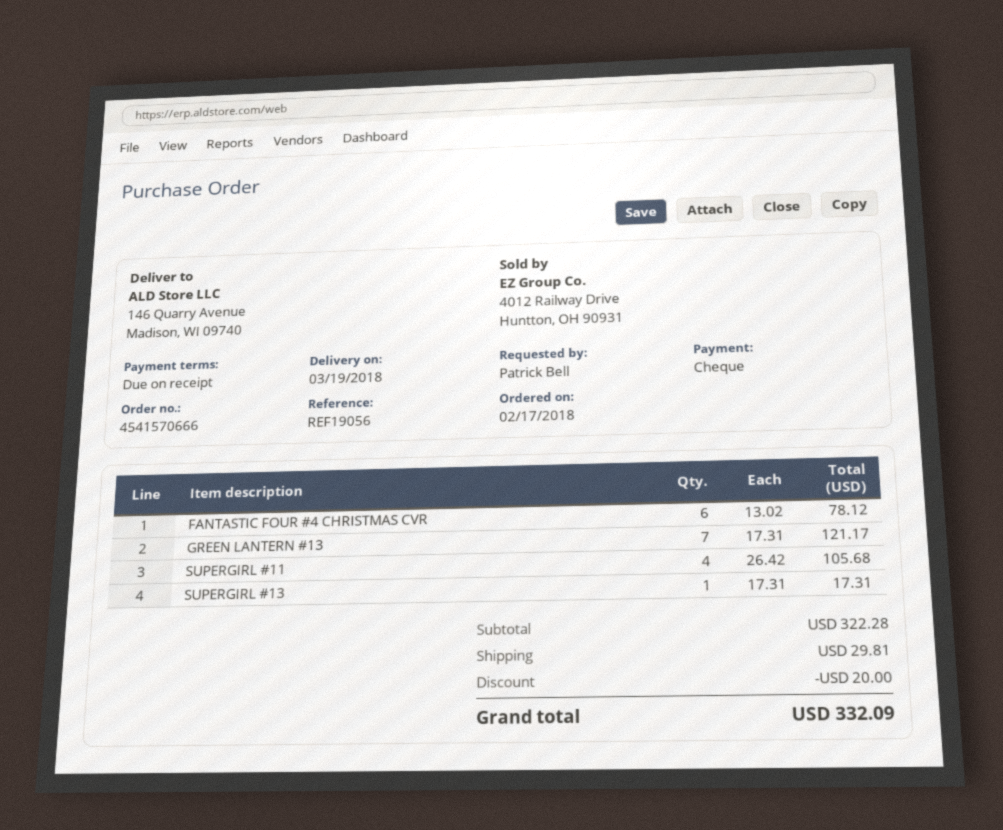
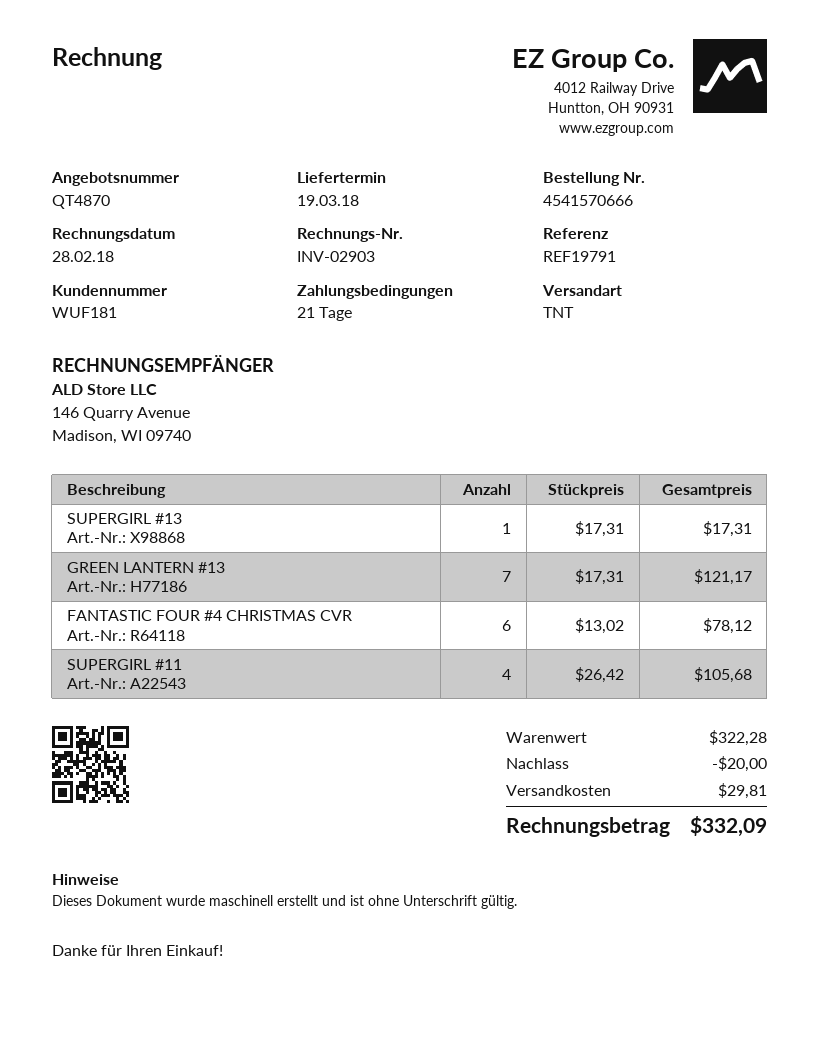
payment terms: on receipt -> 21 days
reference: REF19056 -> REF19791

